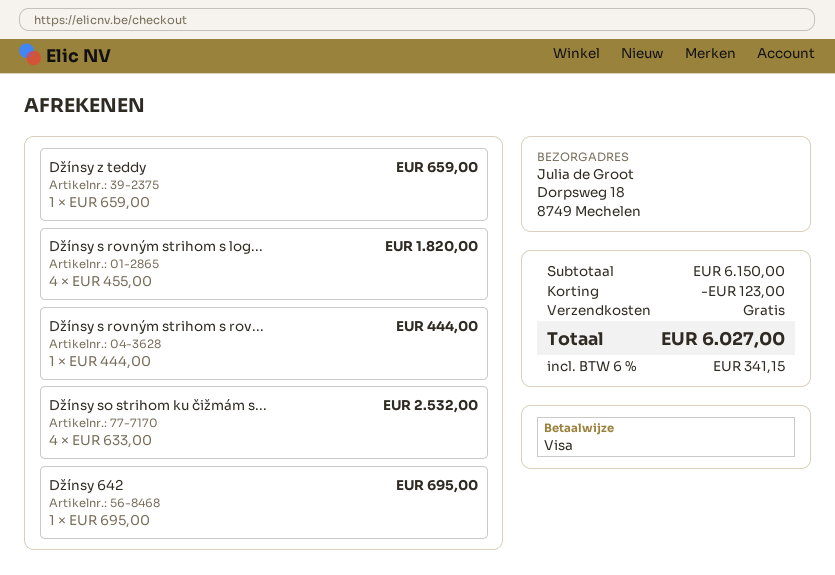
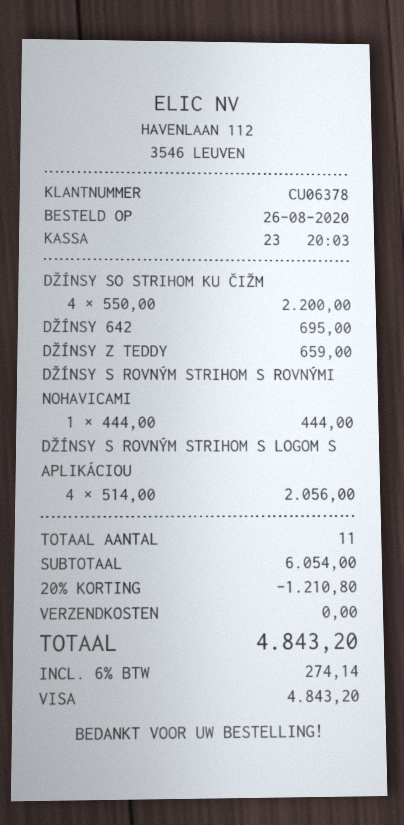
Džínsy s rovným strihom s log...: 4 x 455.00 = 1820.00 -> 4 x 514.00 = 2056.00
Džínsy so strihom ku čižmám s...: 4 x 633.00 = 2532.00 -> 4 x 550.00 = 2200.00
subtotal: 6150.00 -> 6054.00
discount: 123.00 -> 1210.80
tax: 6% = 341.15 -> 6% = 274.14
total: 6027.00 -> 4843.20

